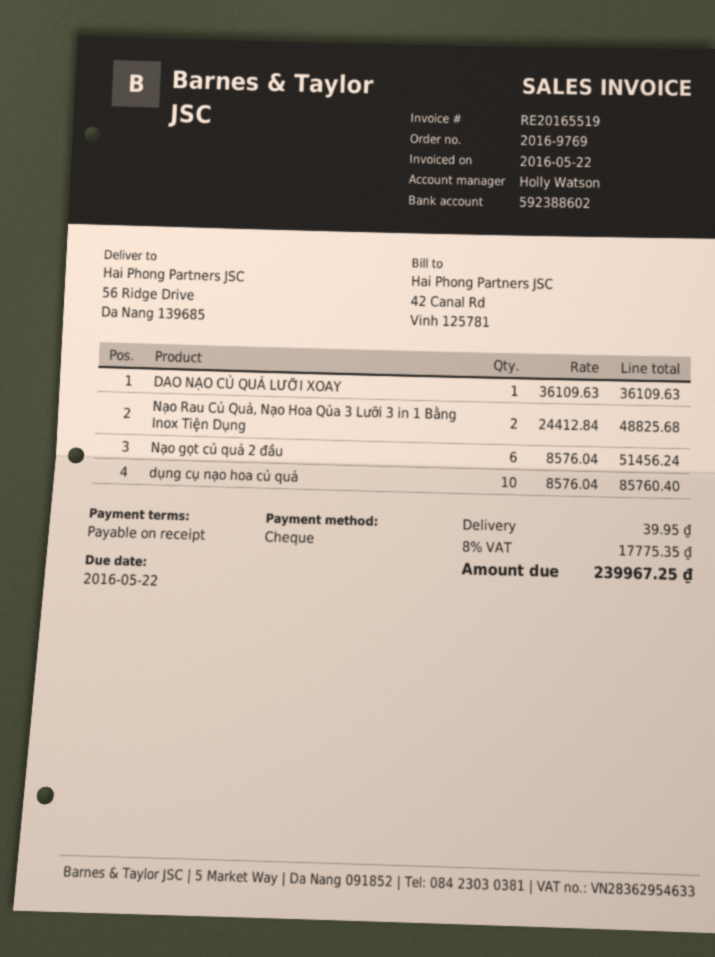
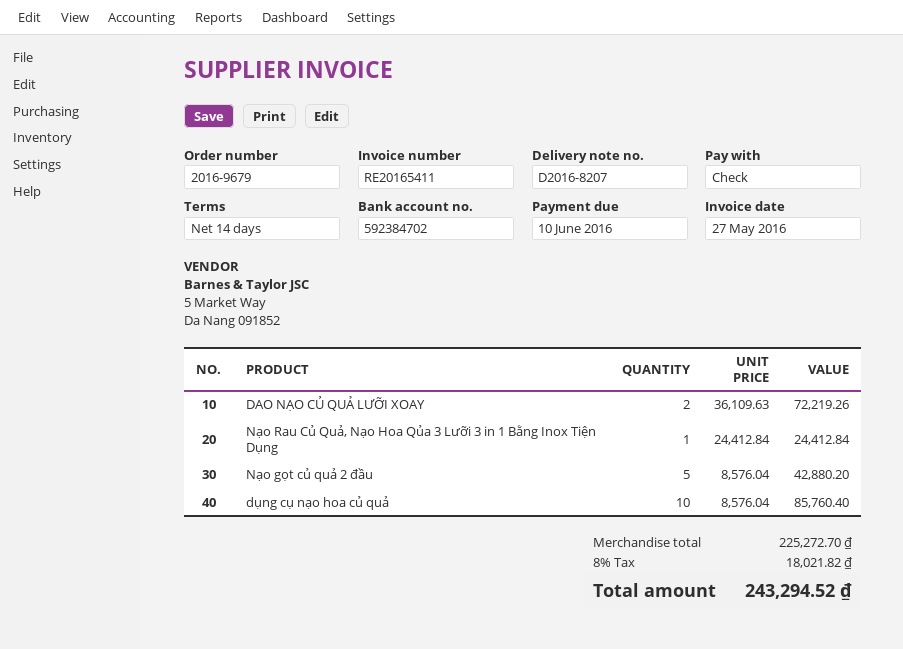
order number: 2016-9769 -> 2016-9679
invoice number: RE20165519 -> RE20165411
invoice date: 2016-05-22 -> 2016-05-27
payment terms: on receipt -> 14 days
due date: 2016-05-22 -> 2016-06-10
bank account: 592388602 -> 592384702
DAO NẠO CỦ QUẢ LƯỠI XOAY: 1 x 36109.63 = 36109.63 -> 2 x 36109.63 = 72219.26
Nạo Rau Củ Quả, Nạo Hoa Qủa 3 Lưỡi 3 in 1 Bằng Inox Tiện Dụng: 2 x 24412.84 = 48825.68 -> 1 x 24412.84 = 24412.84
Nạo gọt củ quả 2 đầu: 6 x 8576.04 = 51456.24 -> 5 x 8576.04 = 42880.20
shipping: 39.95 -> none
tax: 8% = 17775.35 -> 8% = 18021.82
total: 239967.25 -> 243294.52

